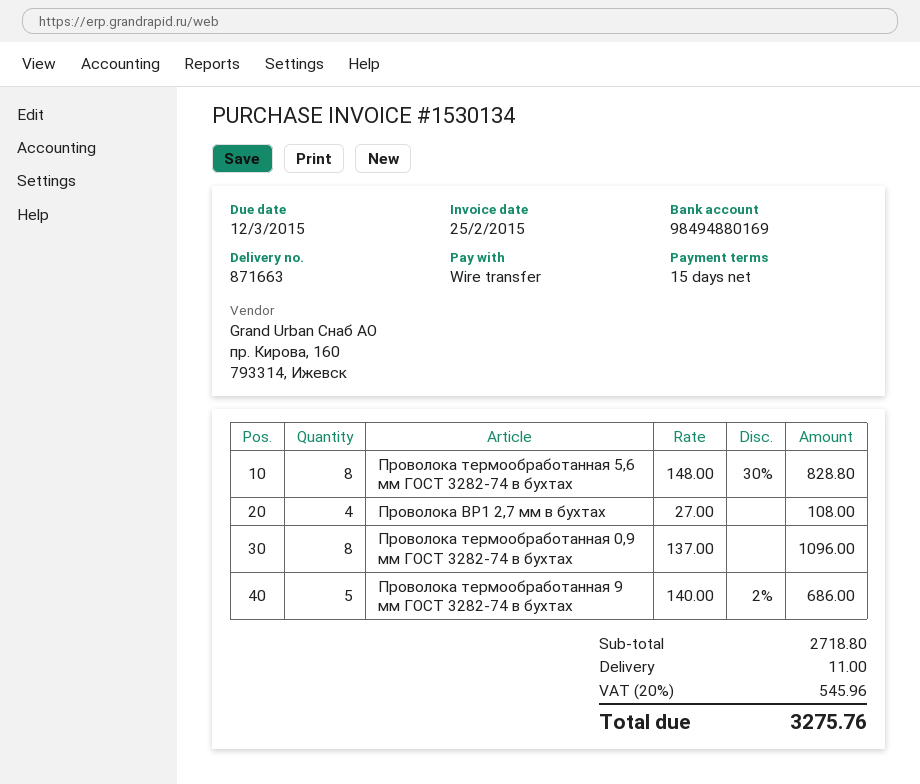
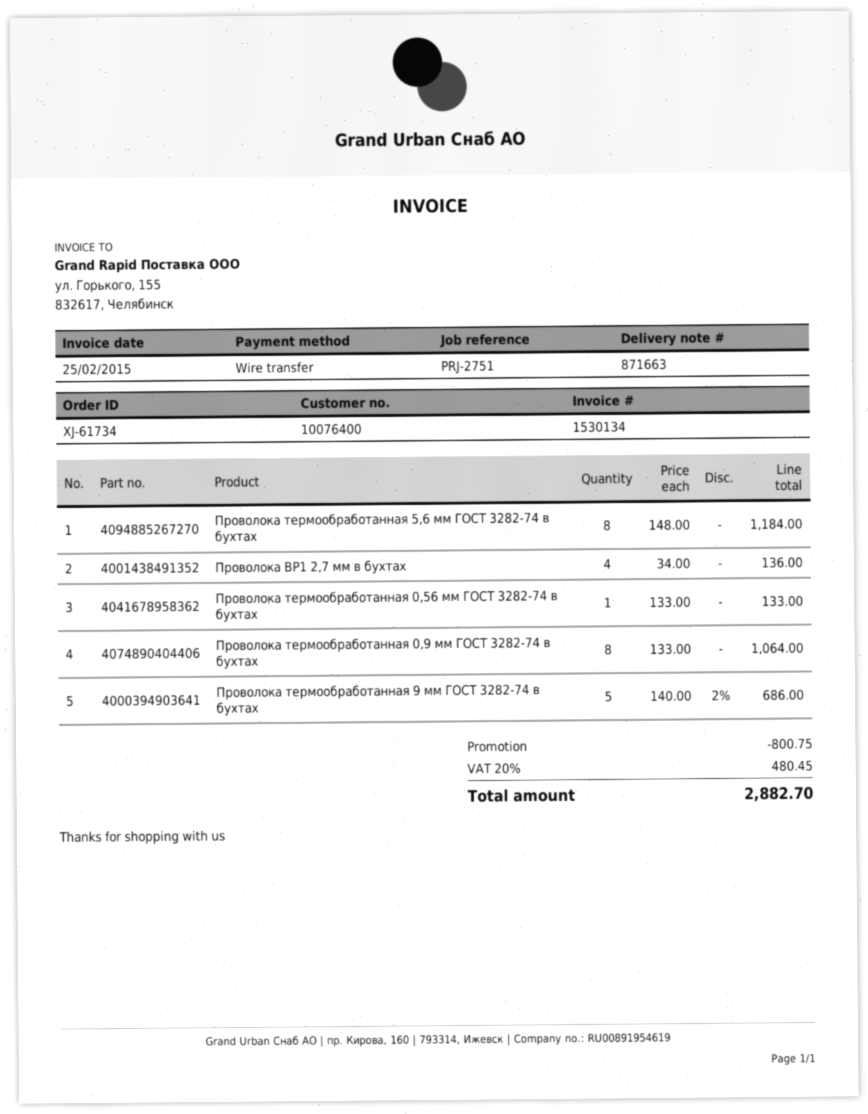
Проволока термообработанная 5,6 мм ГОСТ 3282-74 в бухтах: 8 x 148.00 - 30% = 828.80 -> 8 x 148.00 = 1184.00
Проволока ВР1 2,7 мм в бухтах: 4 x 27.00 = 108.00 -> 4 x 34.00 = 136.00
Проволока термообработанная 0,9 мм ГОСТ 3282-74 в бухтах: 8 x 137.00 = 1096.00 -> 8 x 133.00 = 1064.00
Проволока термообработанная 0,56 мм ГОСТ 3282-74 в бухтах: none -> 1 x 133.00 = 133.00
discount: none -> 800.75
shipping: 11.00 -> none
tax: 20% = 545.96 -> 20% = 480.45
total: 3275.76 -> 2882.70

